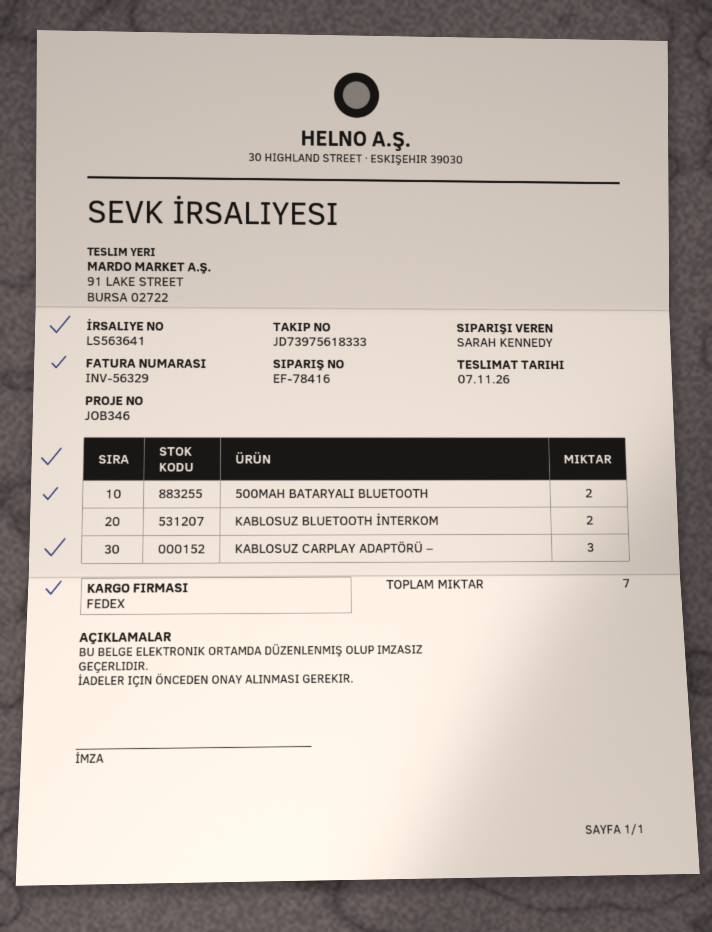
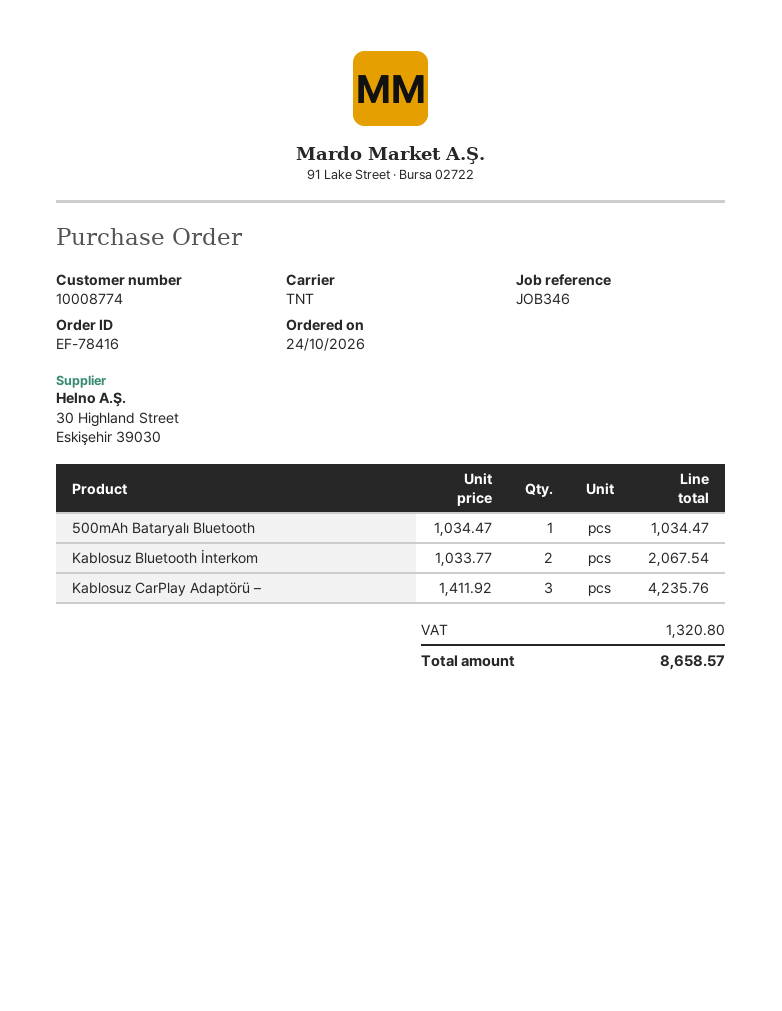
shipping method: FedEx -> TNT
500MAH BATARYALI BLUETOOTH: 2 -> 1

